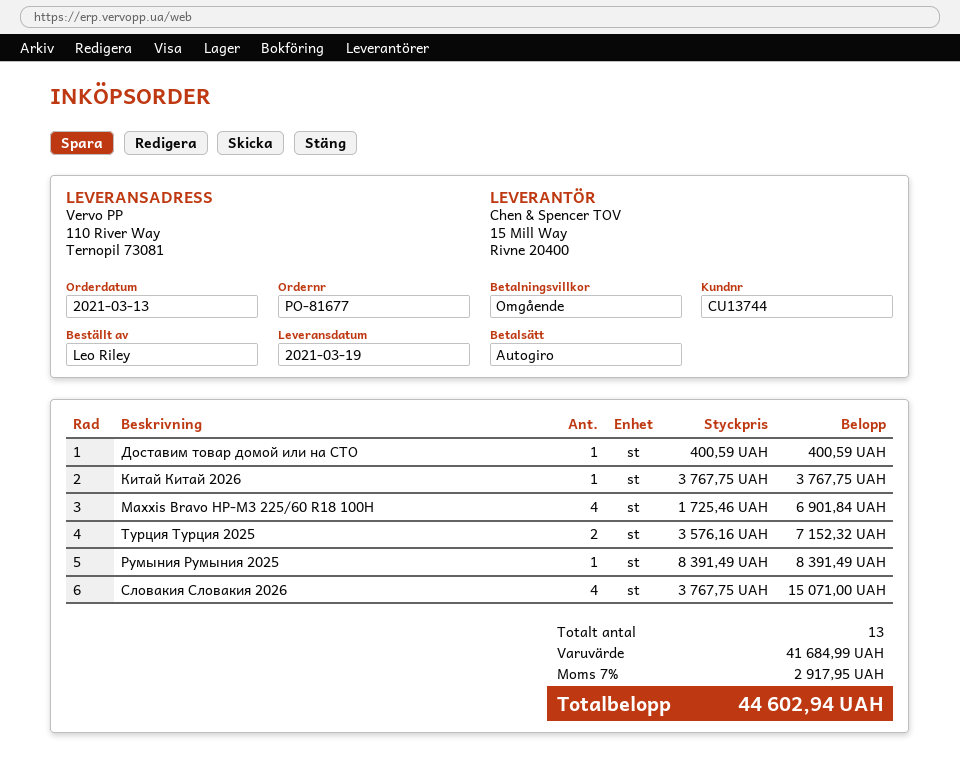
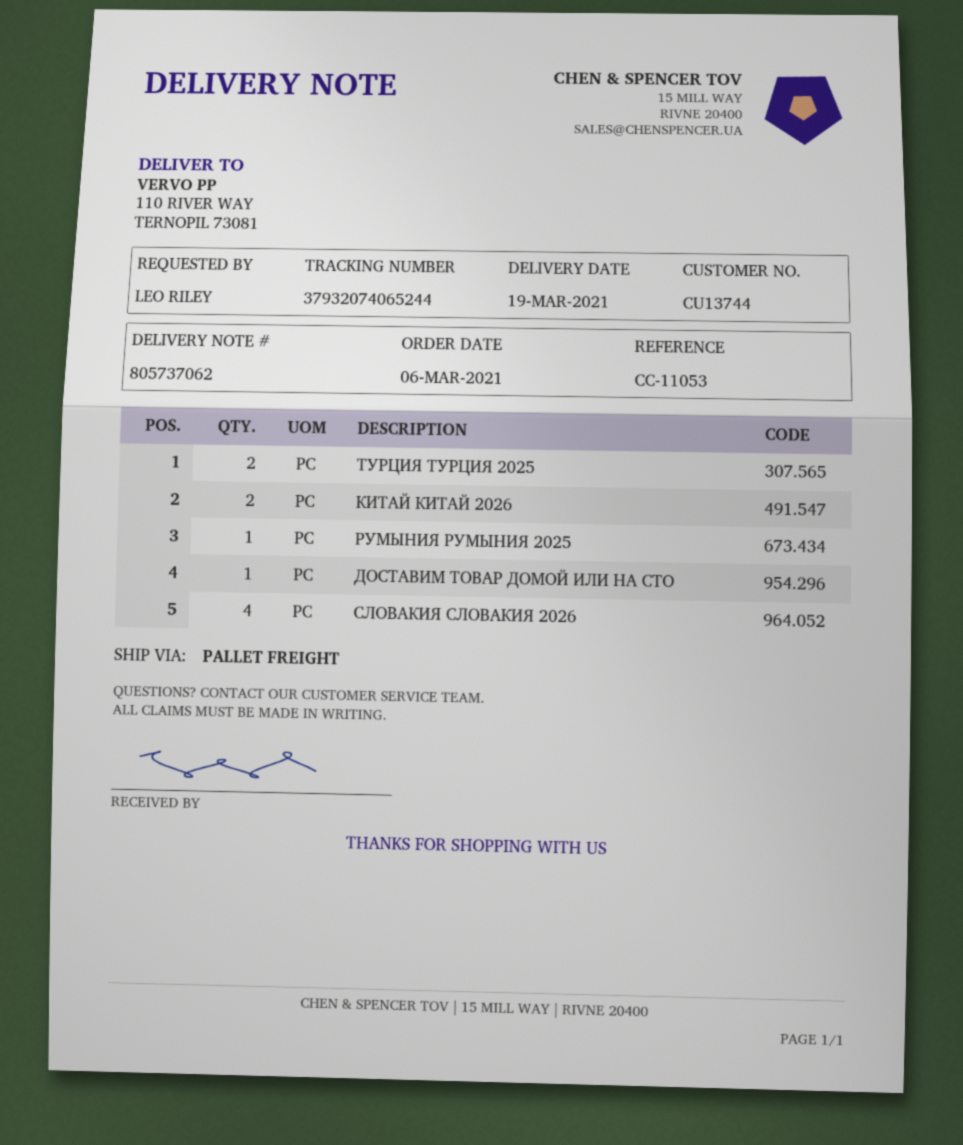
order date: 2021-03-13 -> 2021-03-06
Китай Китай 2026: 1 -> 2
Maxxis Bravo HP-M3 225/60 R18 100H: 4 -> none

